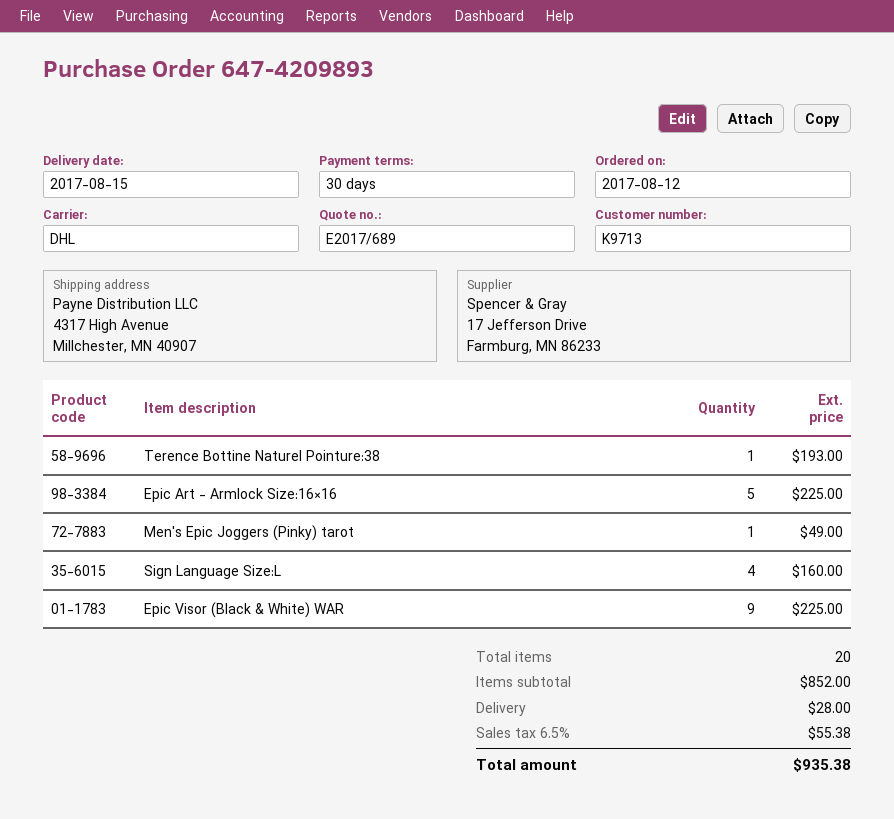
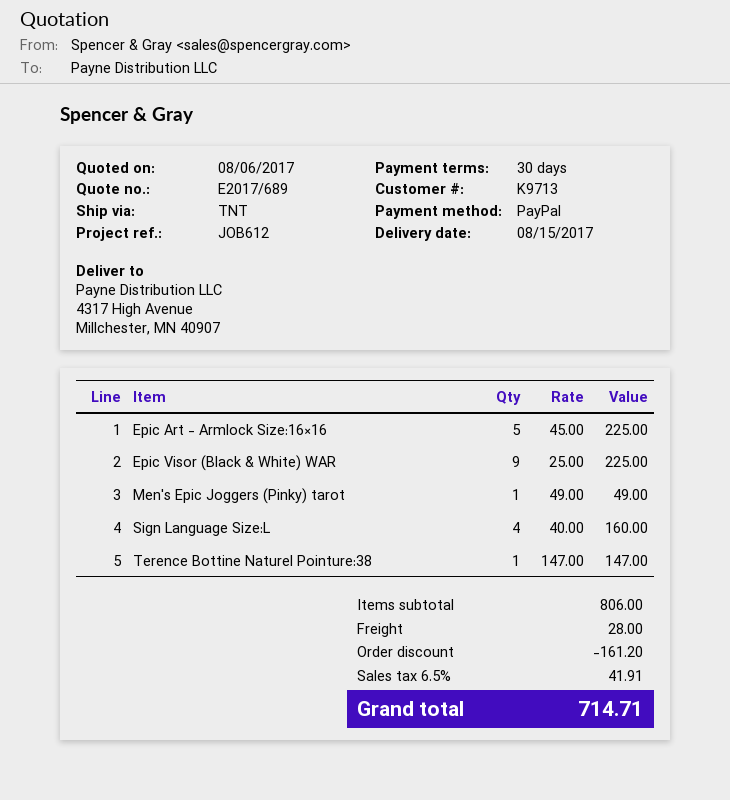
shipping method: DHL -> TNT
Terence Bottine Naturel Pointure:38: 1 for 193.00 -> 1 for 147.00
subtotal: 852.00 -> 806.00
discount: none -> 161.20
tax: 6.5% = 55.38 -> 6.5% = 41.91
total: 935.38 -> 714.71

